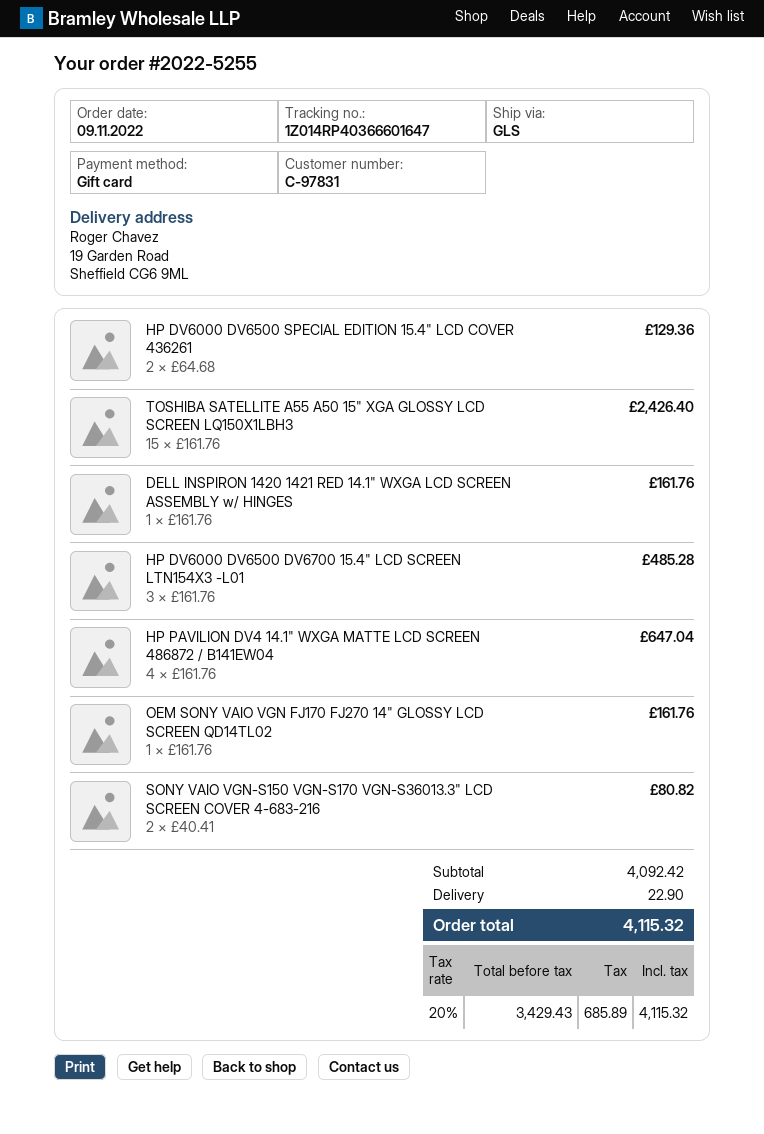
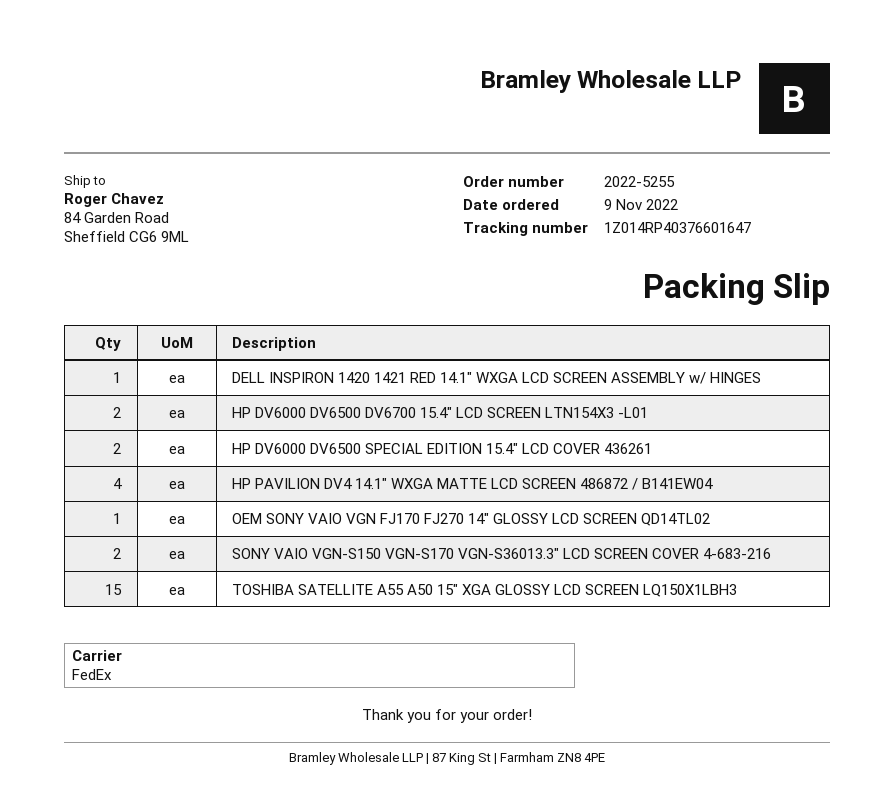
shipping method: GLS -> FedEx
tracking number: 1Z014RP40366601647 -> 1Z014RP40376601647
ship to: 19 Garden Road, Sheffield CG6 9ML -> 84 Garden Road, Sheffield CG6 9ML
HP DV6000 DV6500 DV6700 15.4" LCD SCREEN LTN154X3 -L01: 3 -> 2

